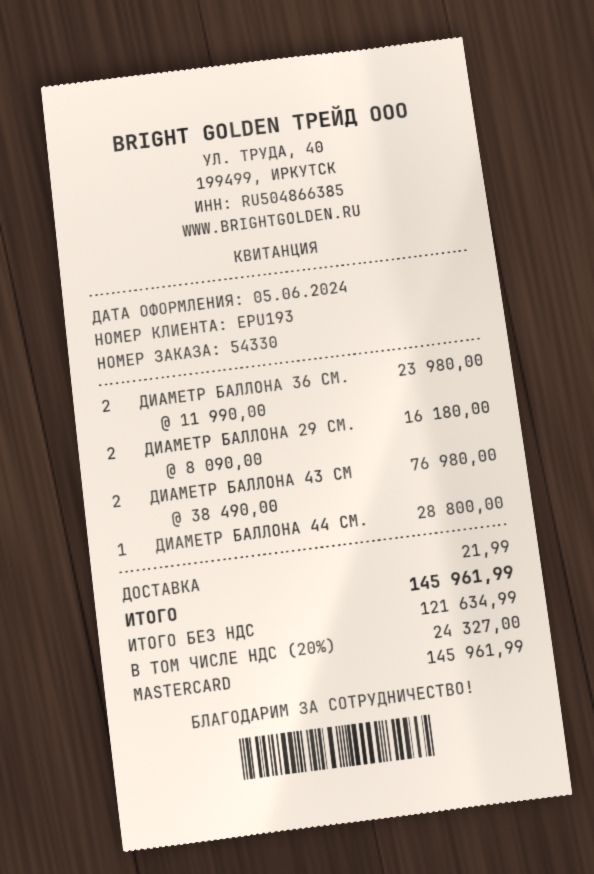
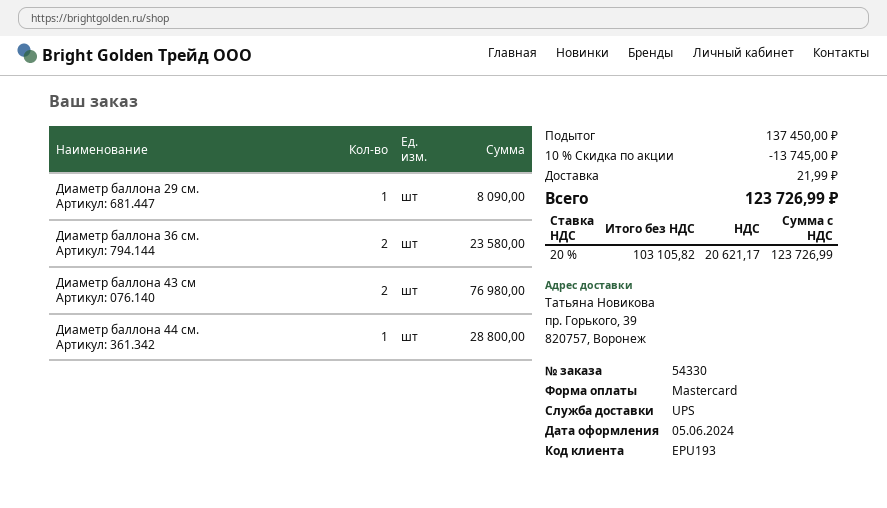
ДИАМЕТР БАЛЛОНА 36 СМ.: 2 for 23980.00 -> 2 for 23580.00
ДИАМЕТР БАЛЛОНА 29 СМ.: 2 for 16180.00 -> 1 for 8090.00
discount: none -> 10% = 13745.00
net: 121634.99 -> 103105.82
tax: 20% = 24327.00 -> 20% = 20621.17
total: 145961.99 -> 123726.99

